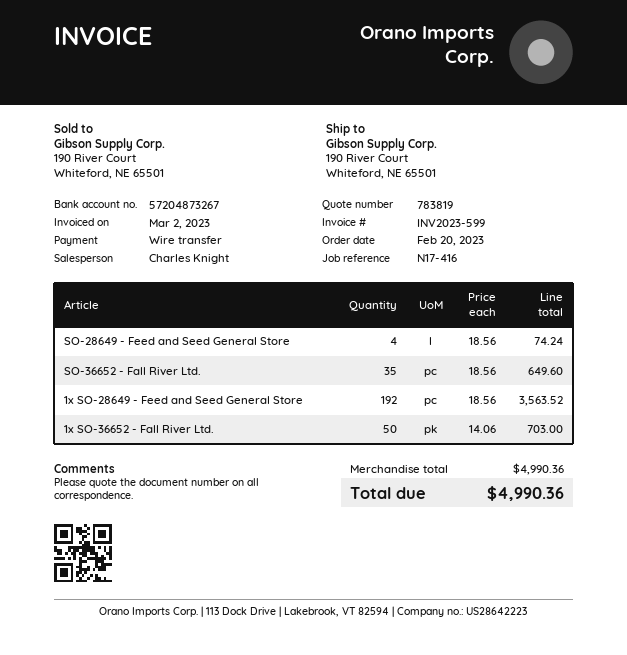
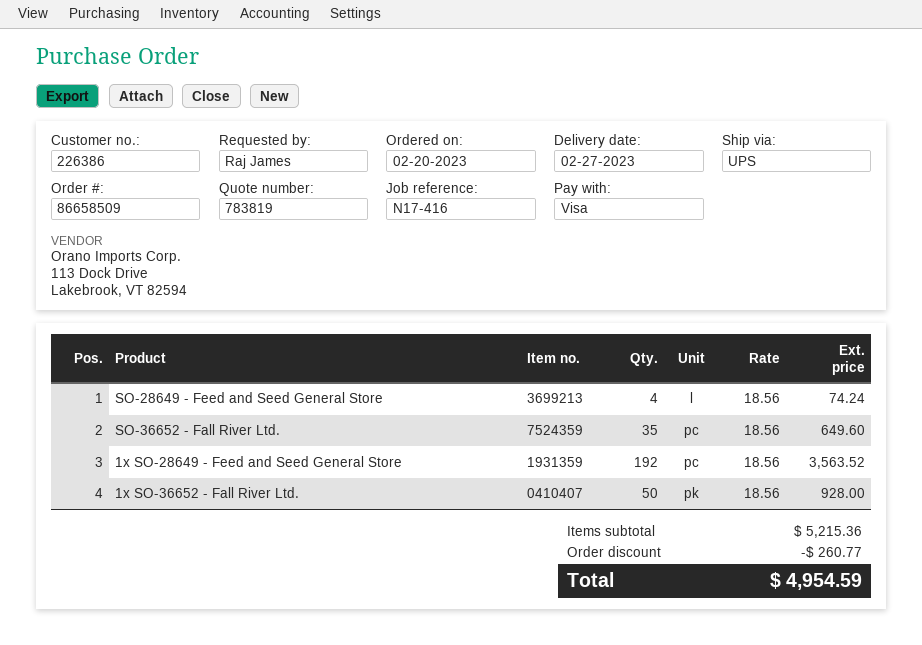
payment method: bank transfer -> Visa
1x SO-36652 - Fall River Ltd.: 50 x 14.06 = 703.00 -> 50 x 18.56 = 928.00
subtotal: 4990.36 -> 5215.36
discount: none -> 260.77
total: 4990.36 -> 4954.59

